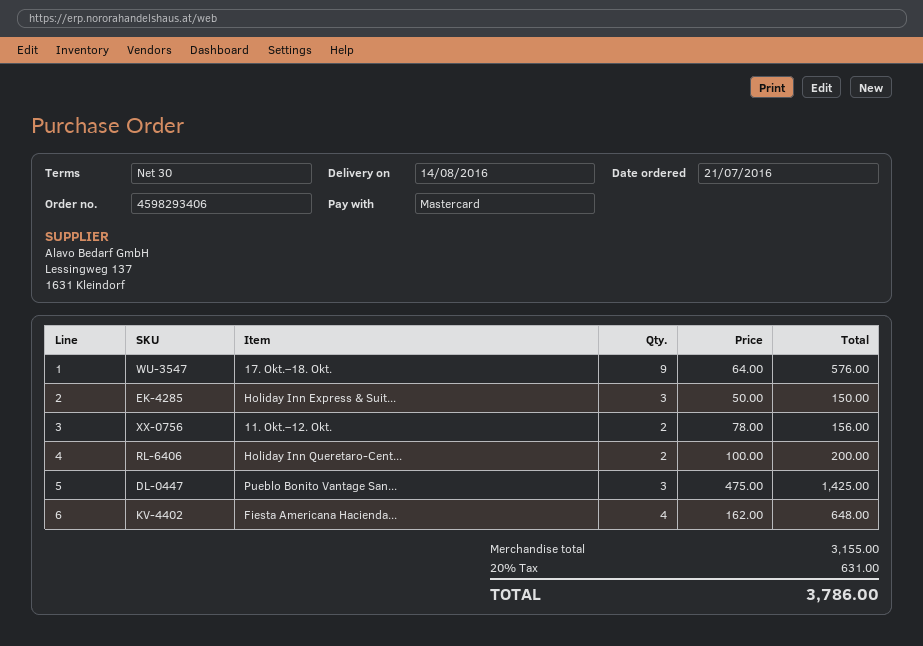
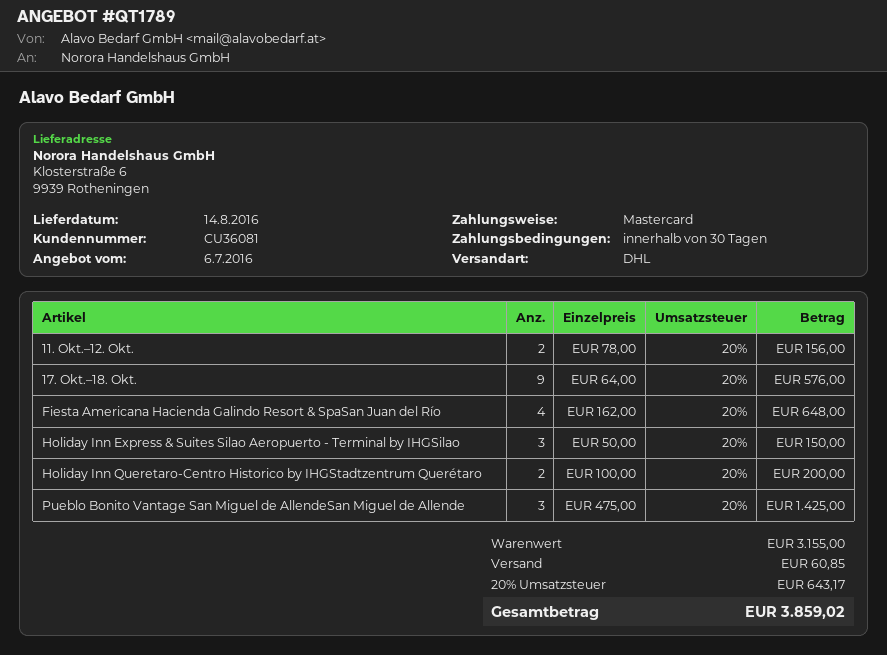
shipping: none -> 60.85
tax: 20% = 631.00 -> 20% = 643.17
total: 3786.00 -> 3859.02

